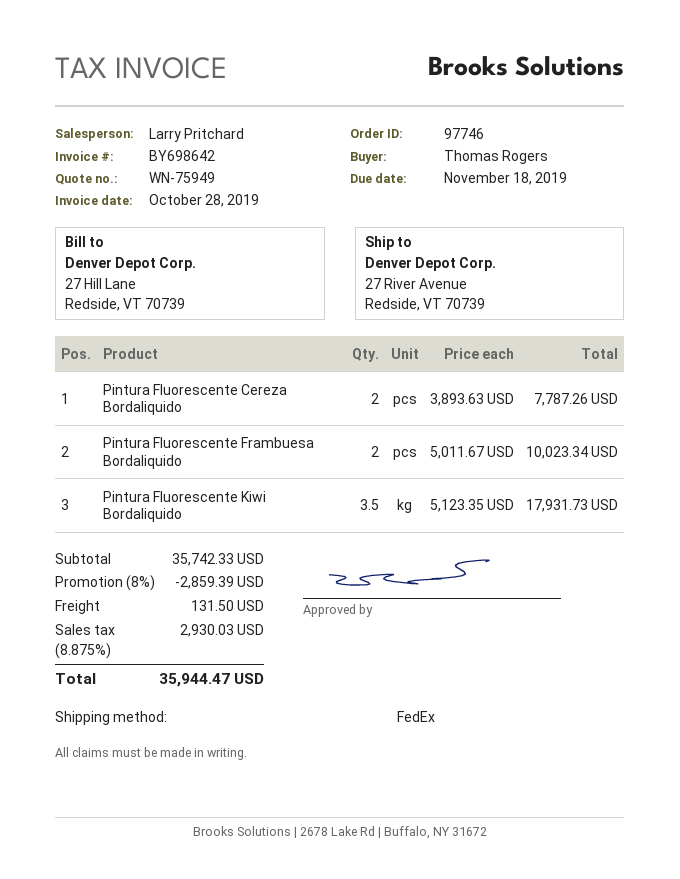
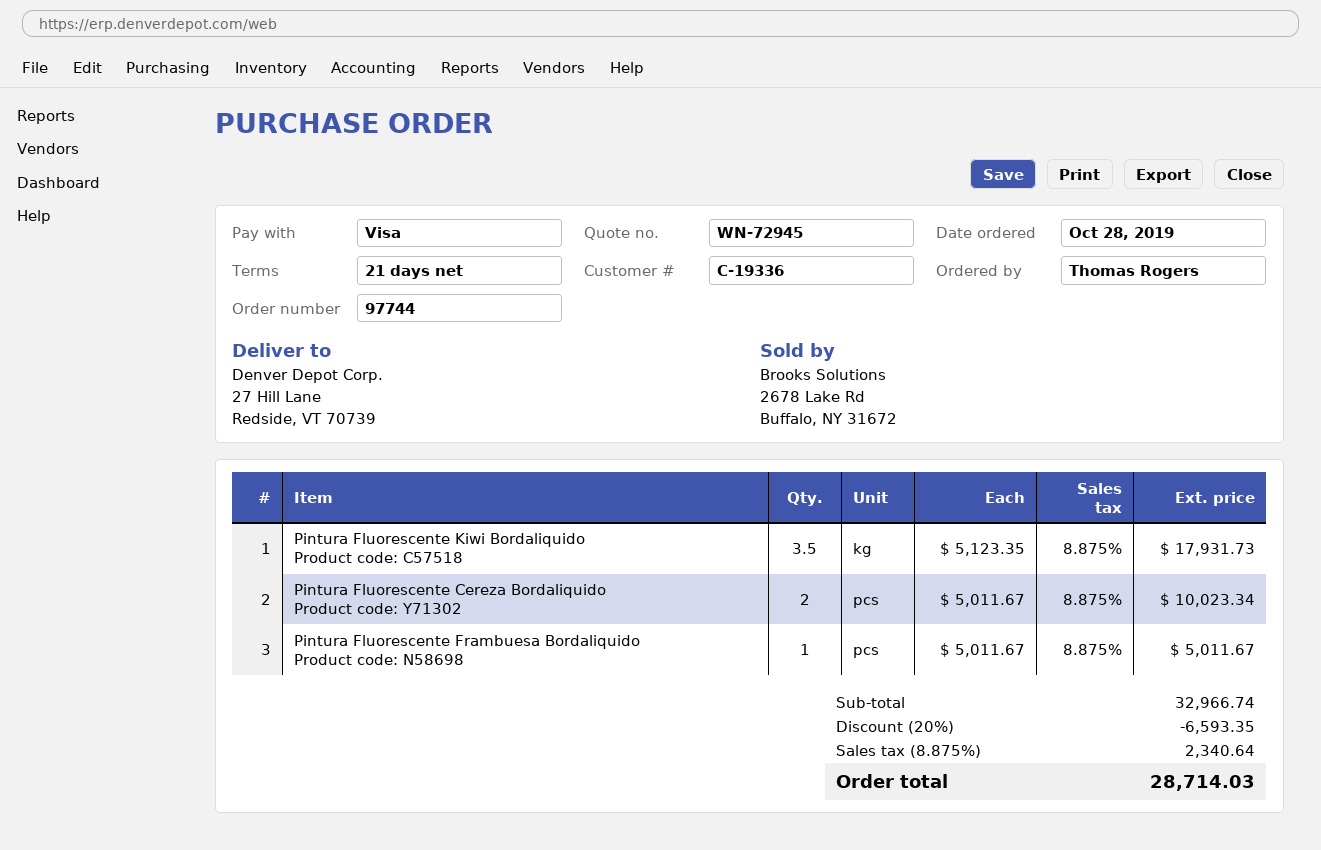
quote number: WN-75949 -> WN-72945
order number: 97746 -> 97744
ship to: 27 River Avenue, Redside, VT 70739 -> 27 Hill Lane, Redside, VT 70739
Pintura Fluorescente Cereza Bordaliquido: 2 x 3893.63 = 7787.26 -> 2 x 5011.67 = 10023.34
Pintura Fluorescente Frambuesa Bordaliquido: 2 x 5011.67 = 10023.34 -> 1 x 5011.67 = 5011.67
subtotal: 35742.33 -> 32966.74
discount: 8% = 2859.39 -> 20% = 6593.35
shipping: 131.50 -> none
tax: 8.875% = 2930.03 -> 8.875% = 2340.64
total: 35944.47 -> 28714.03

